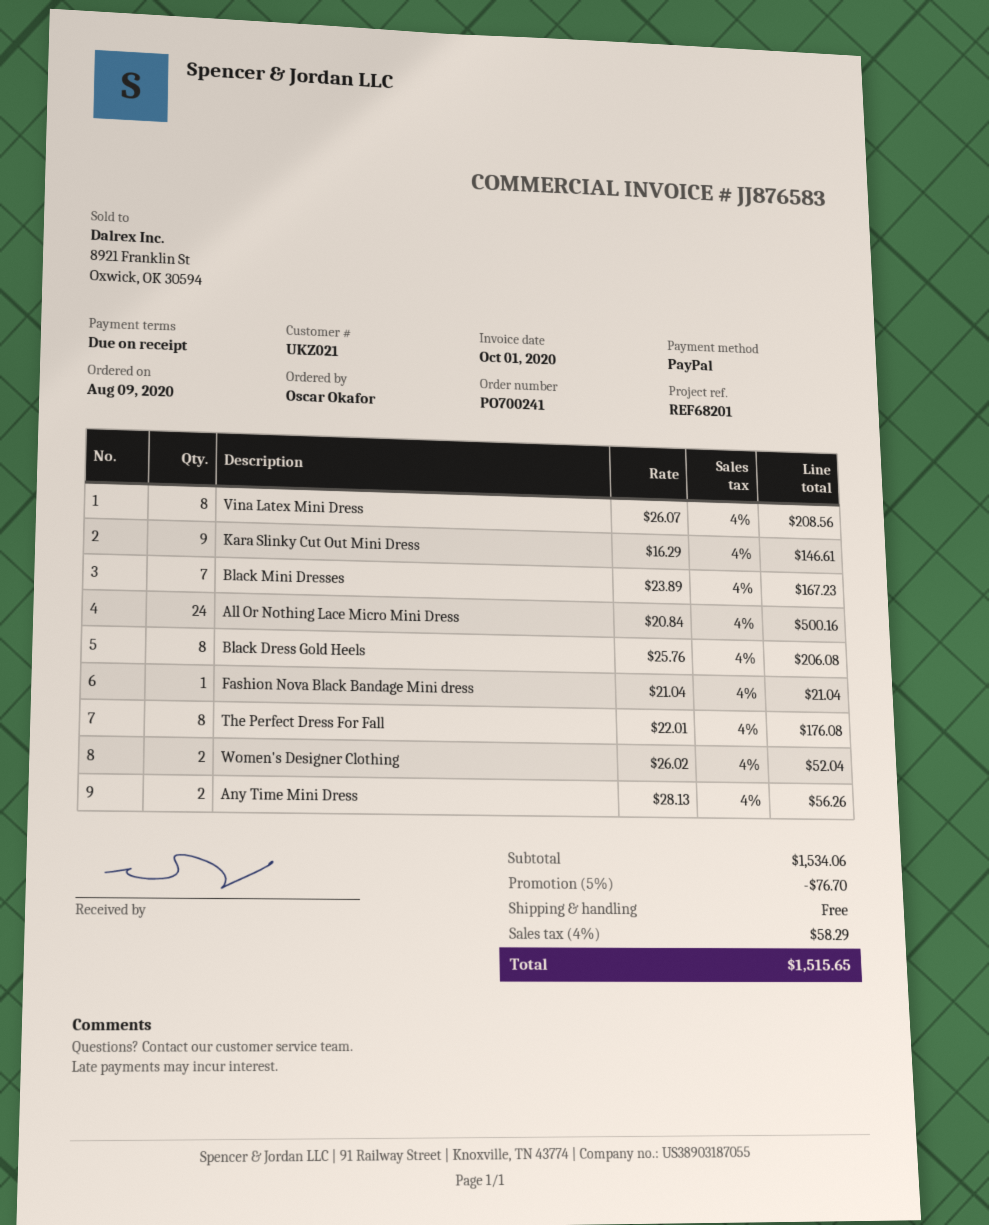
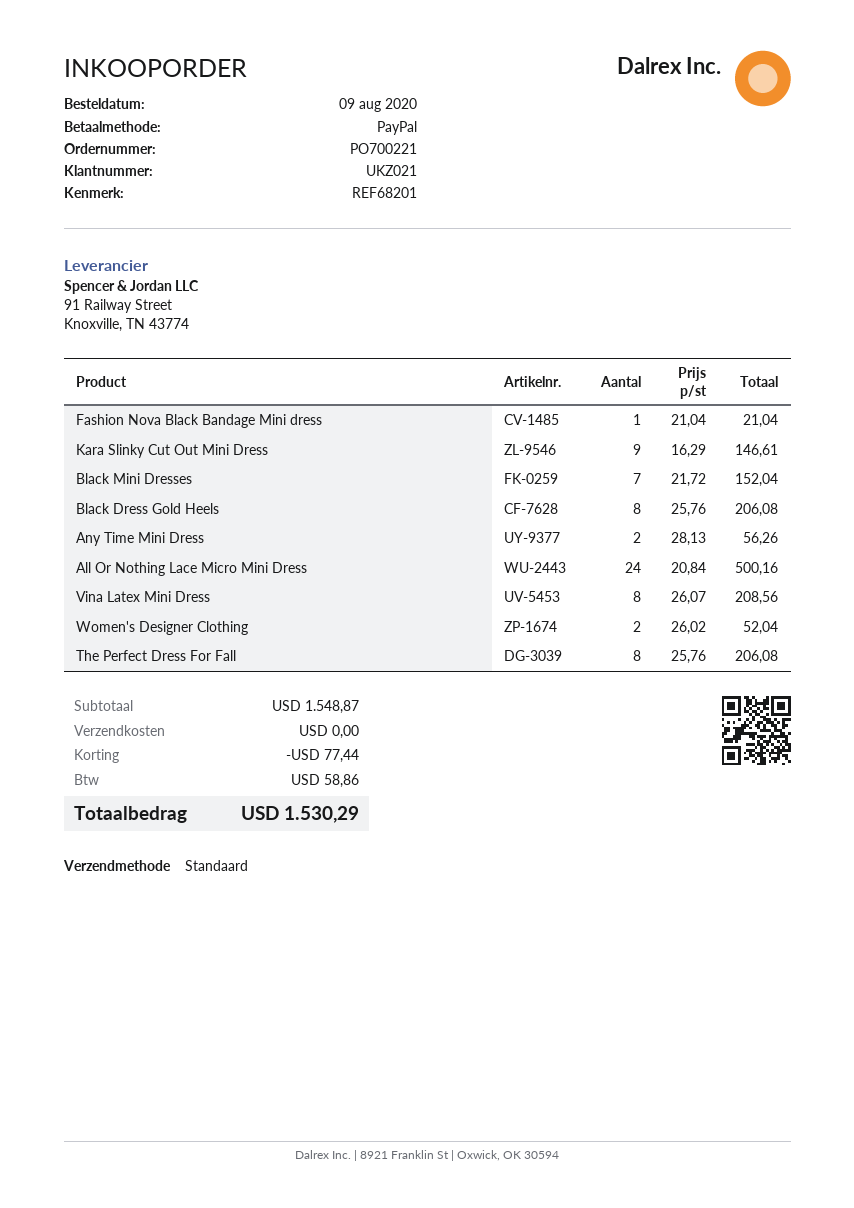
order number: PO700241 -> PO700221
Black Mini Dresses: 7 x 23.89 = 167.23 -> 7 x 21.72 = 152.04
The Perfect Dress For Fall: 8 x 22.01 = 176.08 -> 8 x 25.76 = 206.08
subtotal: 1534.06 -> 1548.87
discount: 76.70 -> 77.44
tax: 58.29 -> 58.86
total: 1515.65 -> 1530.29

